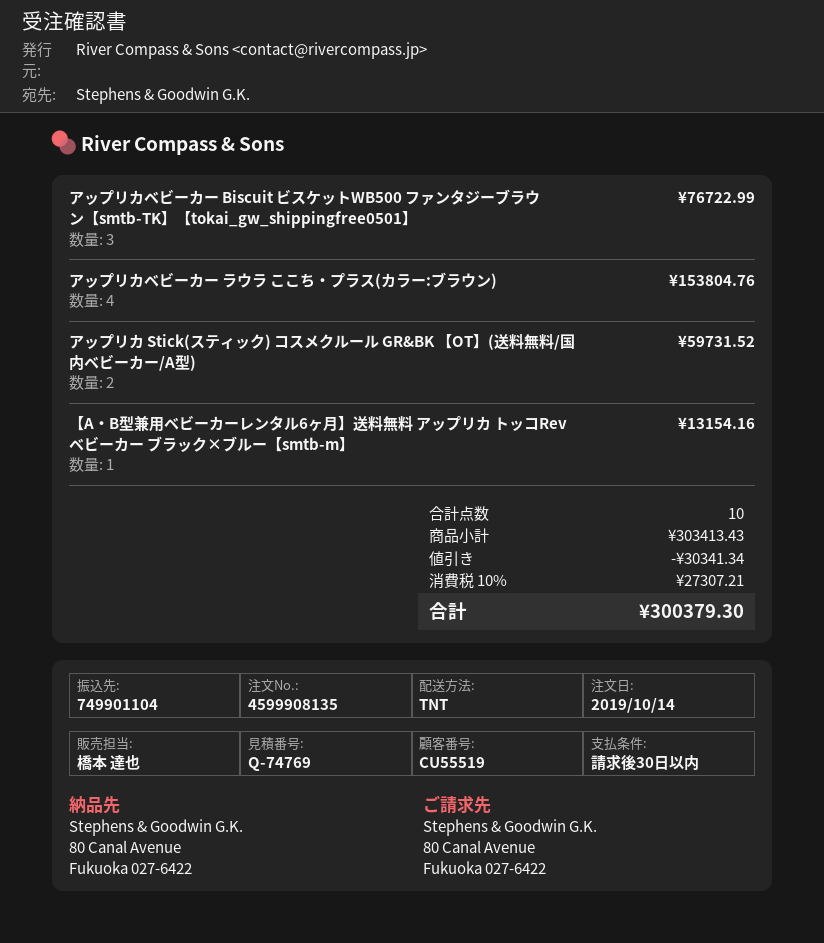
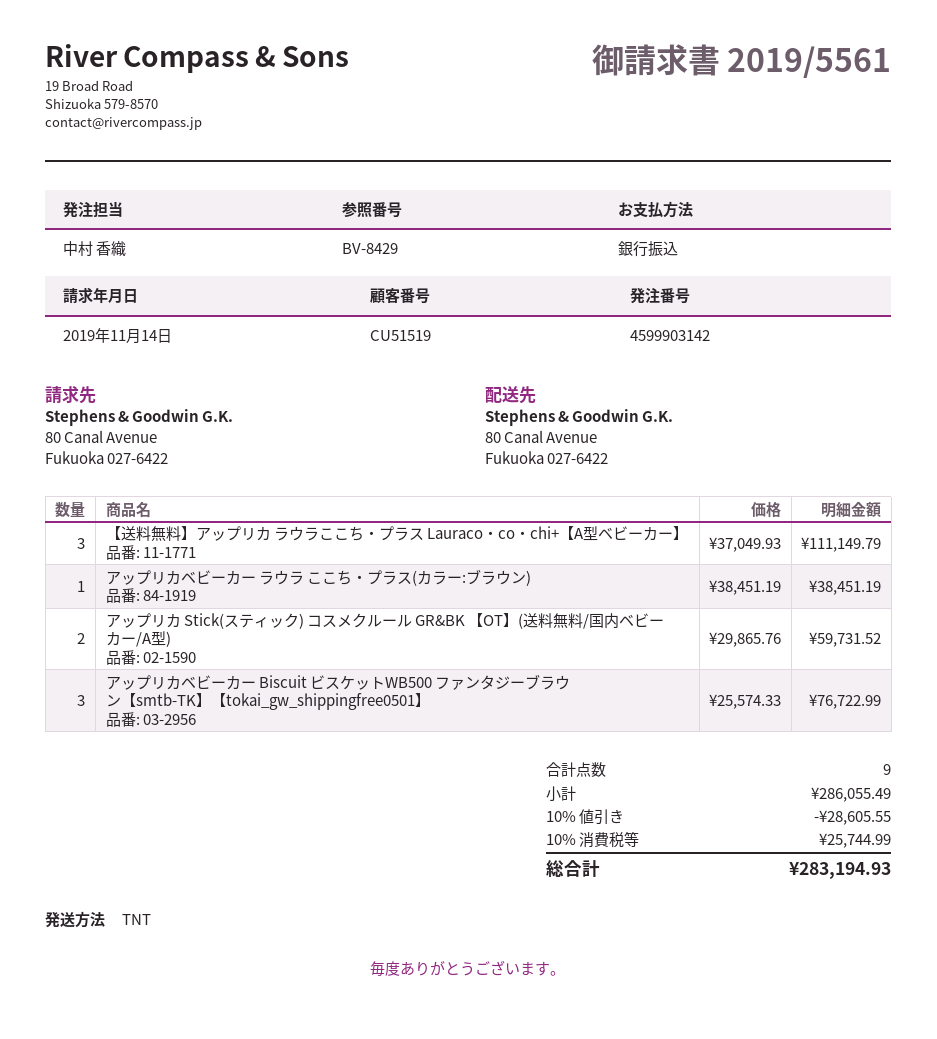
order number: 4599908135 -> 4599903142
customer number: CU55519 -> CU51519
アップリカベビーカー ラウラ ここち・プラス(カラー:ブラウン): 4 for 153804.76 -> 1 for 38451.19
【A・B型兼用ベビーカーレンタル6ヶ月】送料無料 アップリカ トッコRev ベビーカー ブラック×ブルー【smtb-m】: 1 for 13154.16 -> none
【送料無料】アップリカ ラウラここち・プラス Lauraco・co・chi+【A型ベビーカー】: none -> 3 for 111149.79
total quantity: 10 -> 9
subtotal: 303413.43 -> 286055.49
discount: 30341.34 -> 28605.55
tax: 10% = 27307.21 -> 10% = 25744.99
total: 300379.30 -> 283194.93

